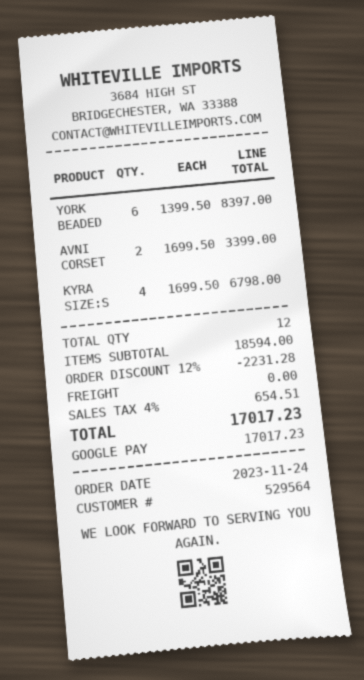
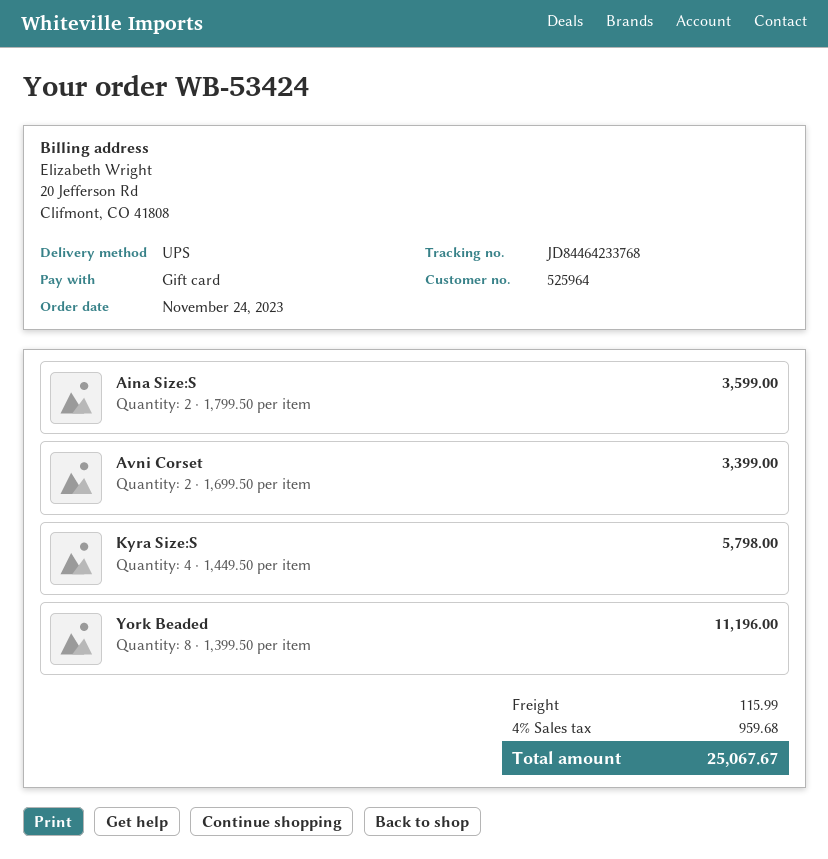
customer number: 529564 -> 525964
payment method: Google Pay -> gift card
YORK BEADED: 6 x 1399.50 = 8397.00 -> 8 x 1399.50 = 11196.00
KYRA SIZE:S: 4 x 1699.50 = 6798.00 -> 4 x 1449.50 = 5798.00
Aina Size:S: none -> 2 x 1799.50 = 3599.00
discount: 12% = 2231.28 -> none
shipping: 0.00 -> 115.99
tax: 4% = 654.51 -> 4% = 959.68
total: 17017.23 -> 25067.67

